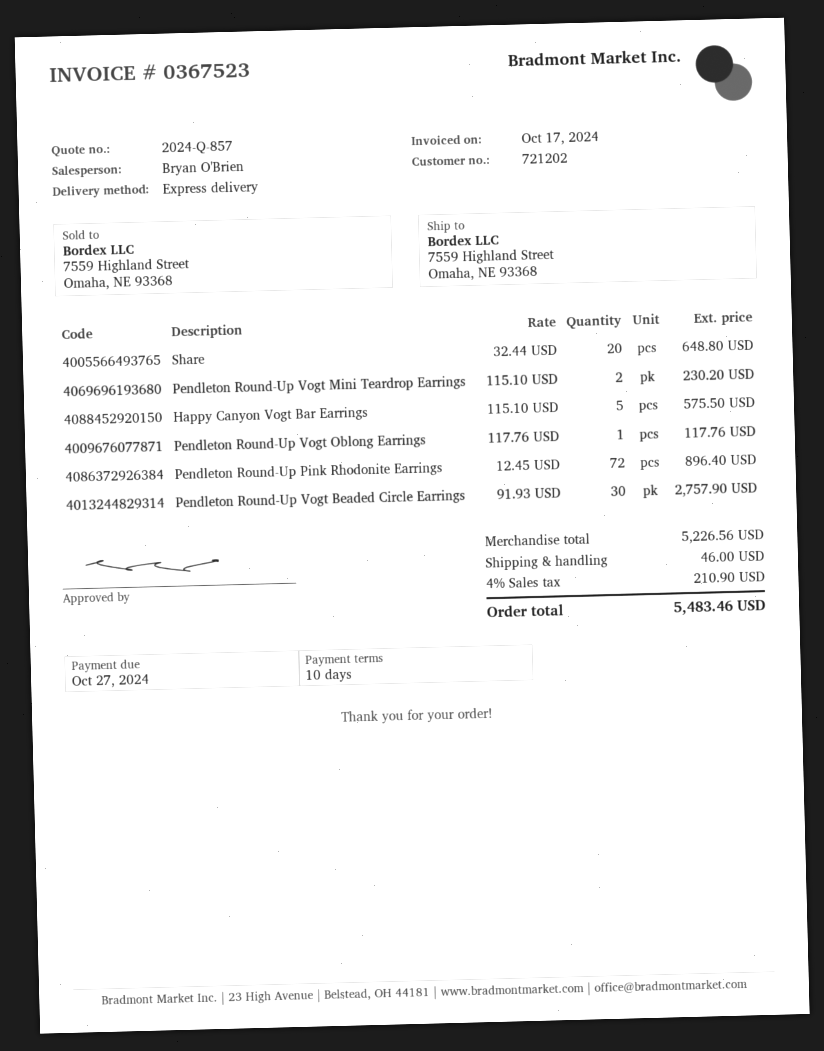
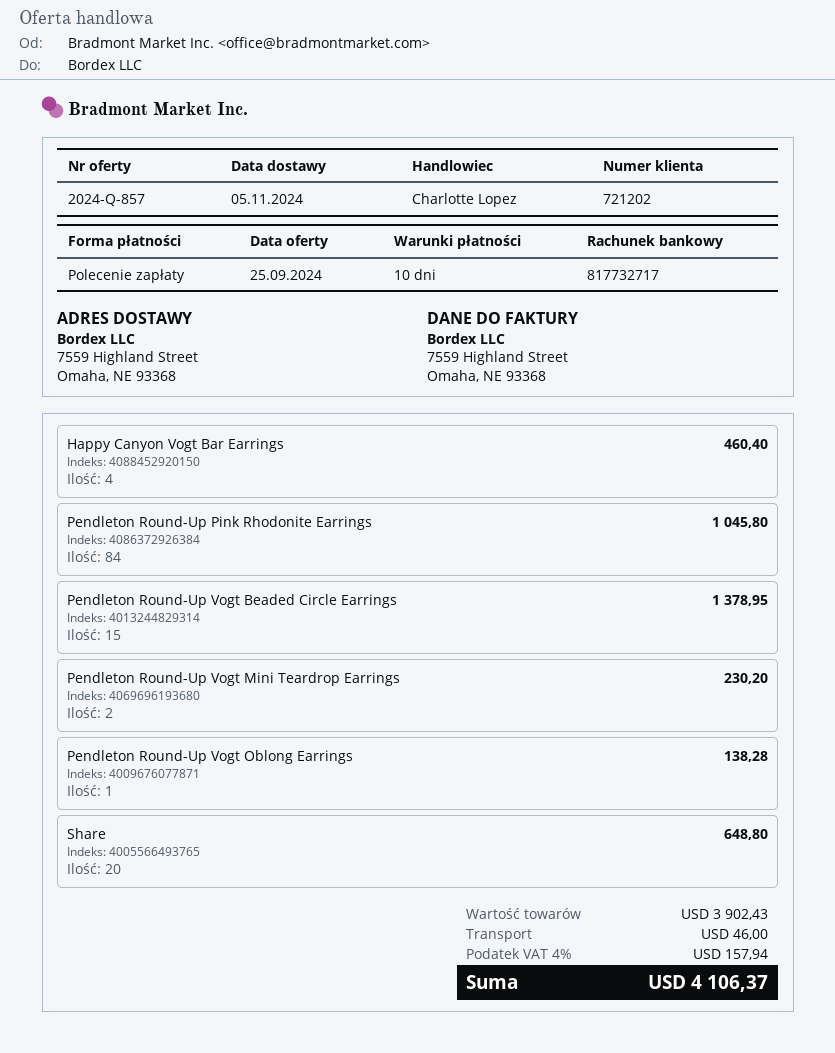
sales rep: Bryan O'Brien -> Charlotte Lopez
Happy Canyon Vogt Bar Earrings: 5 for 575.50 -> 4 for 460.40
Pendleton Round-Up Vogt Oblong Earrings: 1 for 117.76 -> 1 for 138.28
Pendleton Round-Up Pink Rhodonite Earrings: 72 for 896.40 -> 84 for 1045.80
Pendleton Round-Up Vogt Beaded Circle Earrings: 30 for 2757.90 -> 15 for 1378.95
subtotal: 5226.56 -> 3902.43
tax: 4% = 210.90 -> 4% = 157.94
total: 5483.46 -> 4106.37

